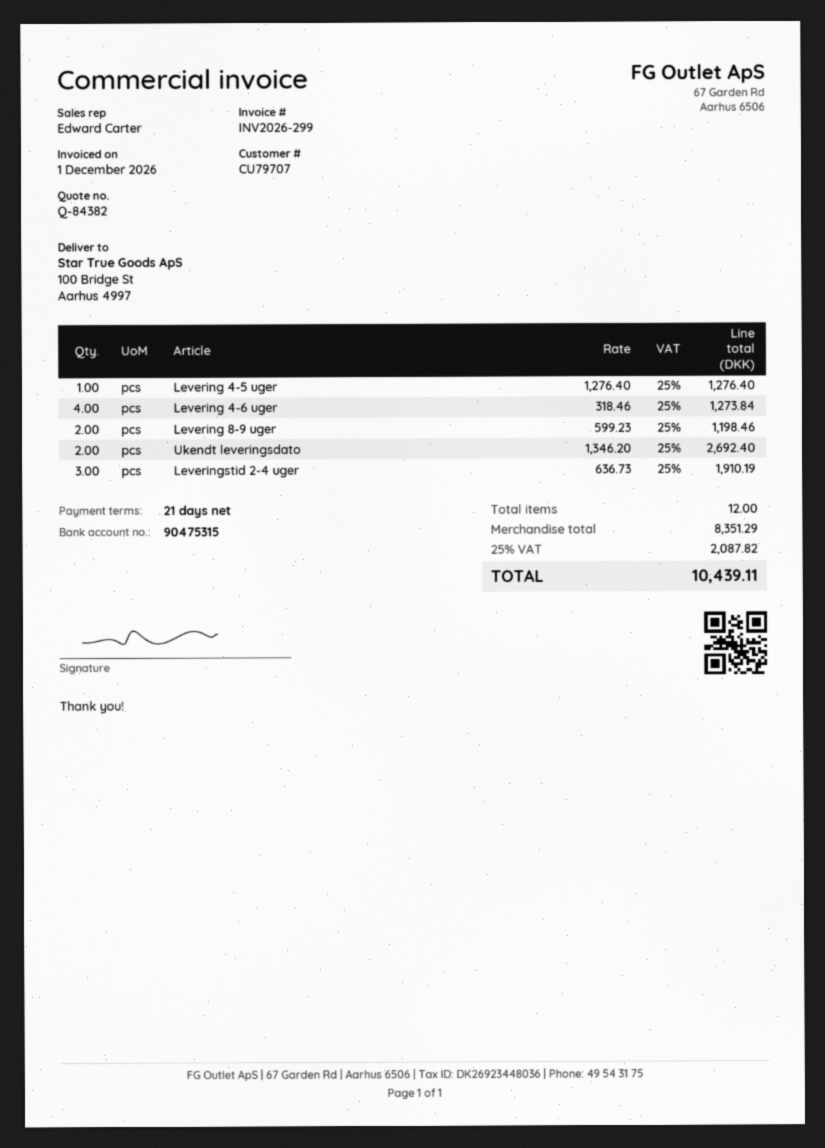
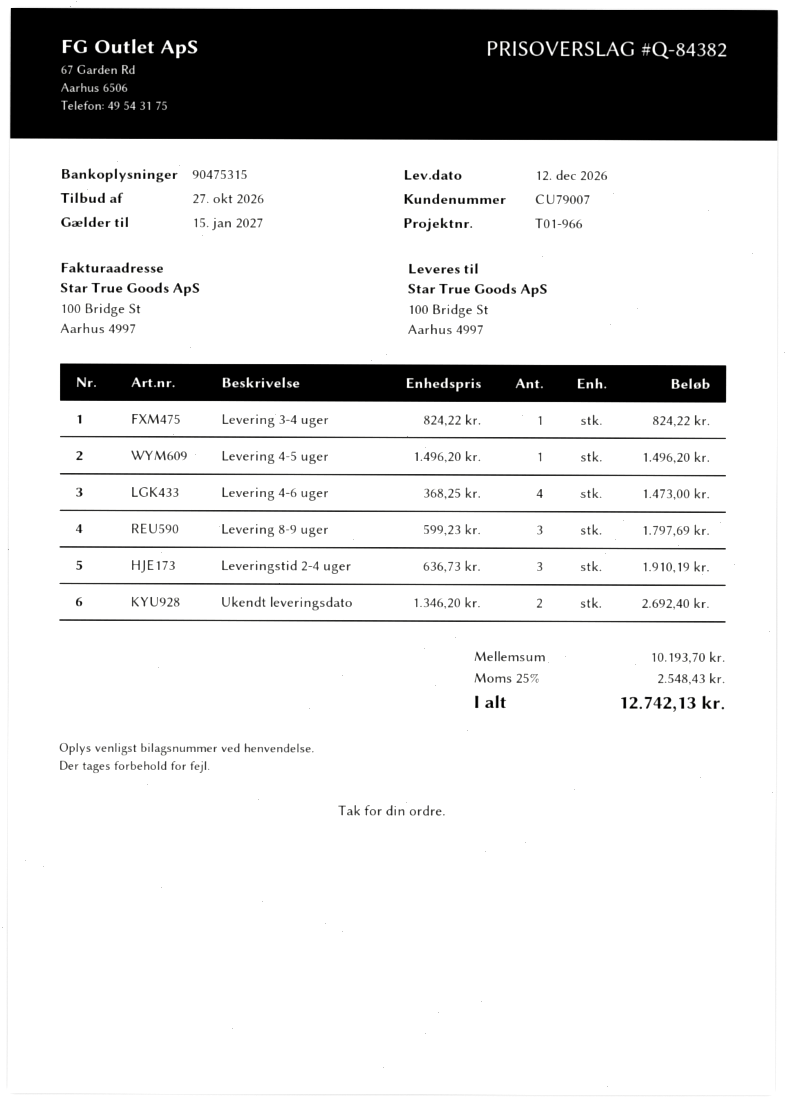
customer number: CU79707 -> CU79007
Levering 4-5 uger: 1 x 1276.40 = 1276.40 -> 1 x 1496.20 = 1496.20
Levering 4-6 uger: 4 x 318.46 = 1273.84 -> 4 x 368.25 = 1473.00
Levering 8-9 uger: 2 x 599.23 = 1198.46 -> 3 x 599.23 = 1797.69
Levering 3-4 uger: none -> 1 x 824.22 = 824.22
subtotal: 8351.29 -> 10193.70
tax: 25% = 2087.82 -> 25% = 2548.43
total: 10439.11 -> 12742.13

